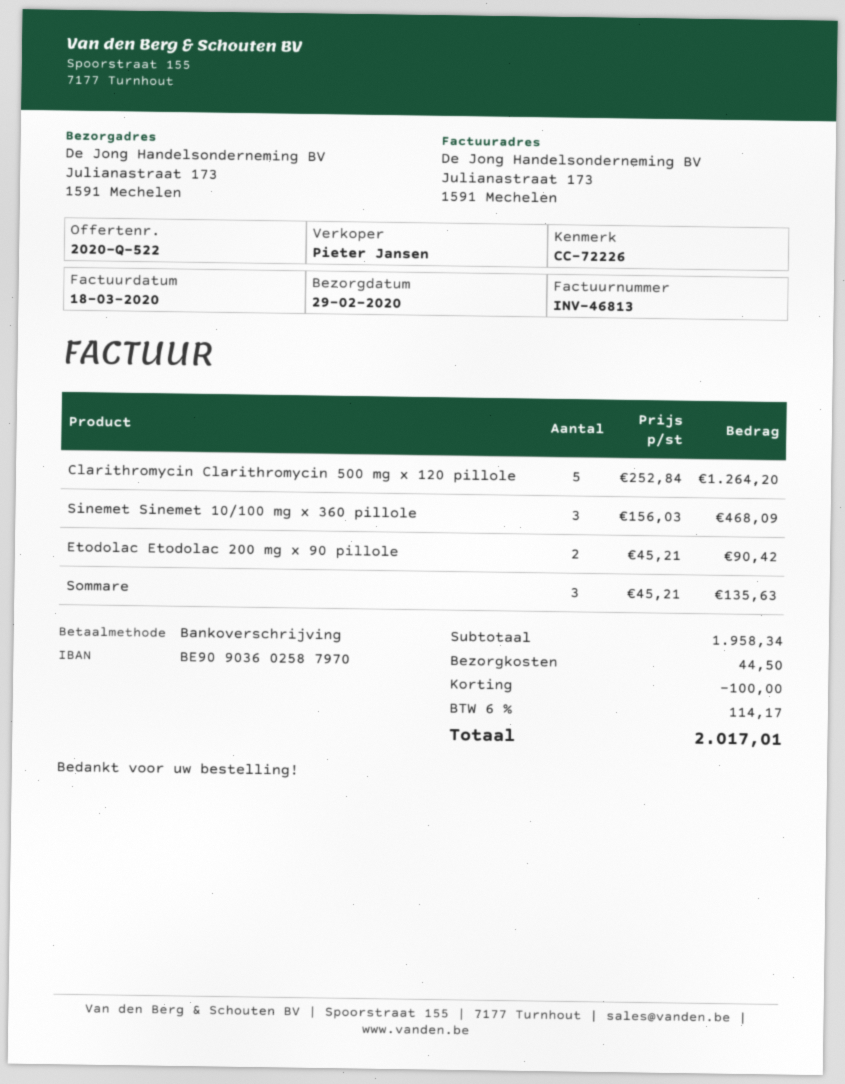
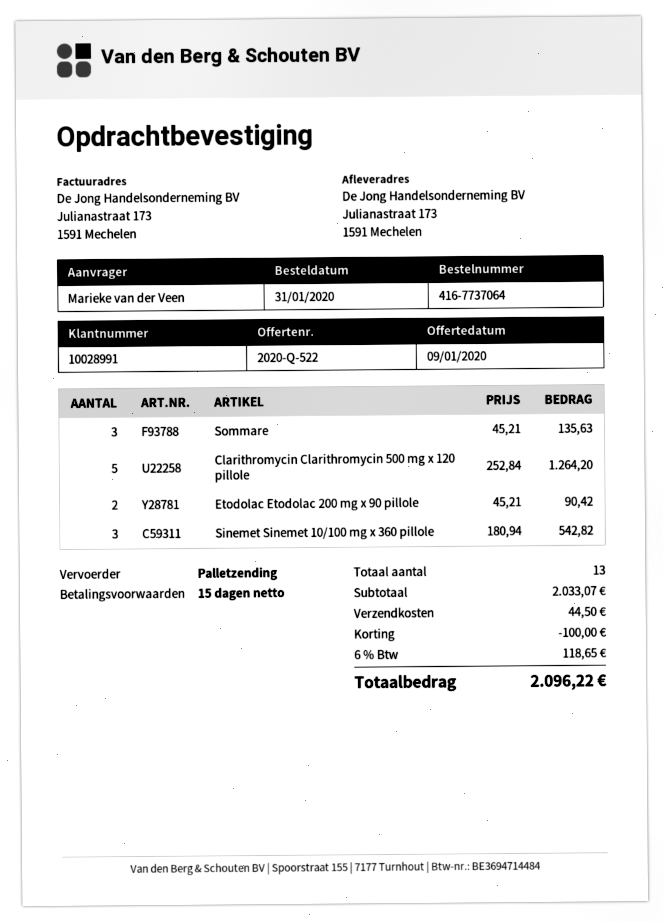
Sinemet Sinemet 10/100 mg x 360 pillole: 3 x 156.03 = 468.09 -> 3 x 180.94 = 542.82
subtotal: 1958.34 -> 2033.07
tax: 6% = 114.17 -> 6% = 118.65
total: 2017.01 -> 2096.22

